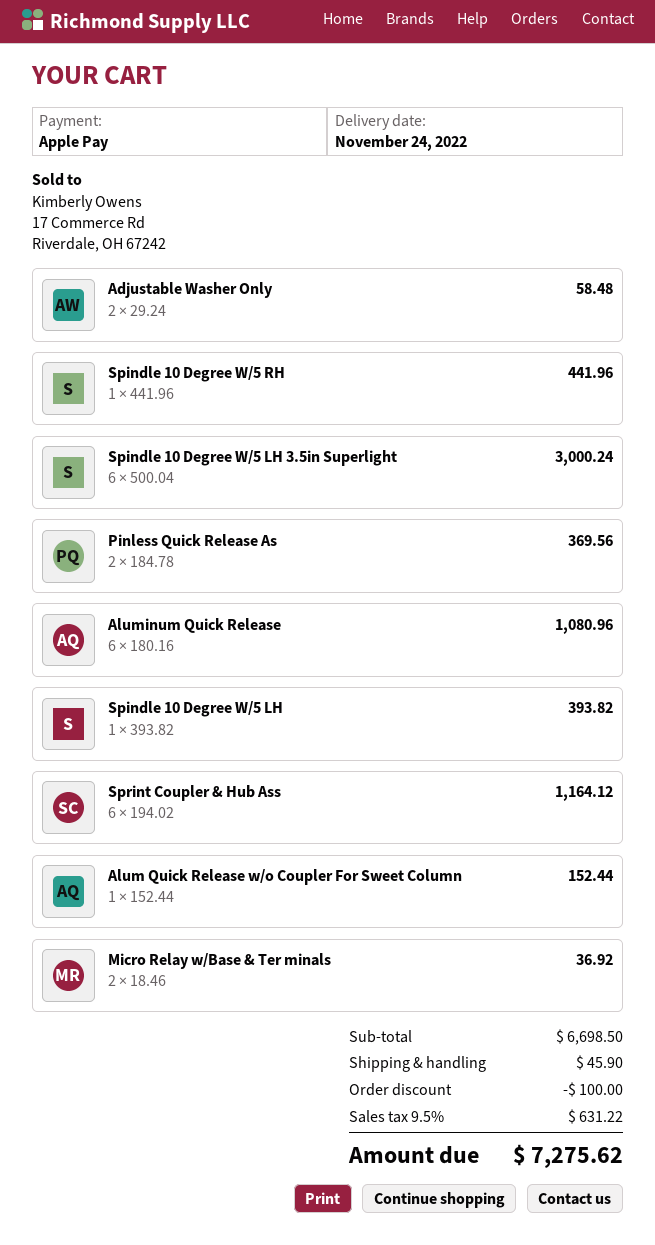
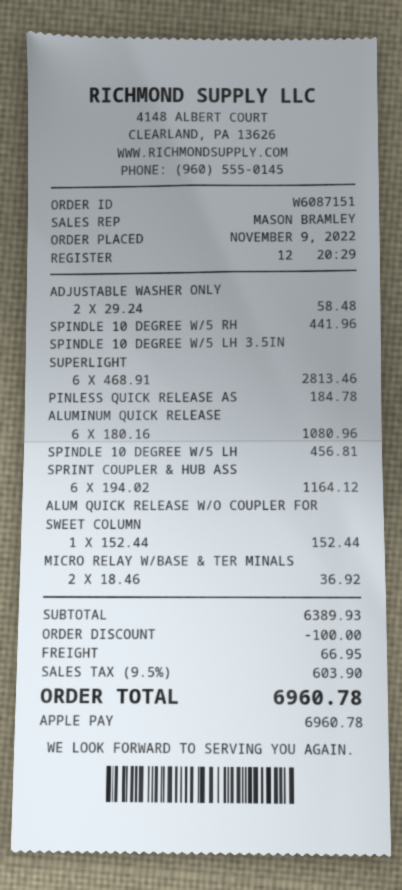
Spindle 10 Degree W/5 LH 3.5in Superlight: 6 x 500.04 = 3000.24 -> 6 x 468.91 = 2813.46
Pinless Quick Release As: 2 x 184.78 = 369.56 -> 1 x 184.78 = 184.78
Spindle 10 Degree W/5 LH: 1 x 393.82 = 393.82 -> 1 x 456.81 = 456.81
subtotal: 6698.50 -> 6389.93
shipping: 45.90 -> 66.95
tax: 9.5% = 631.22 -> 9.5% = 603.90
total: 7275.62 -> 6960.78

